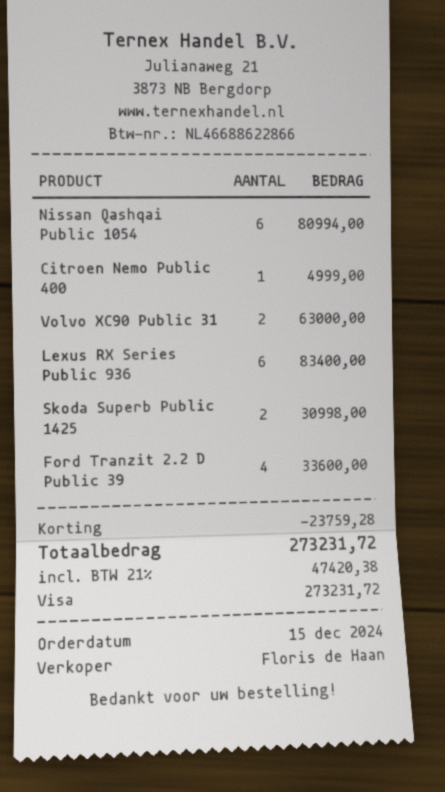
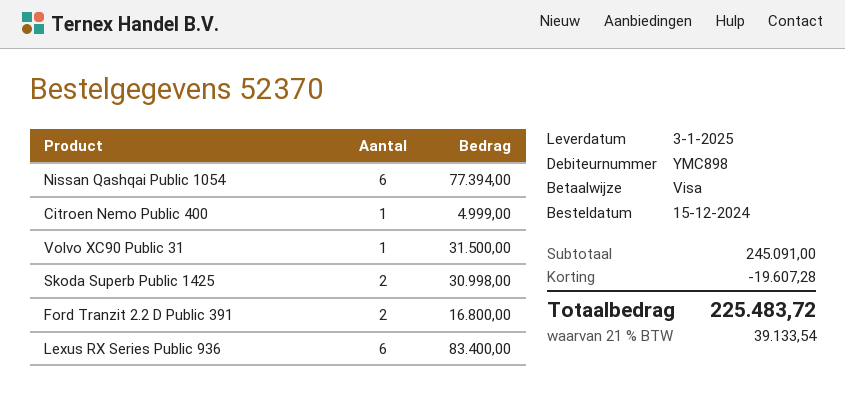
Nissan Qashqai Public 1054: 6 for 80994.00 -> 6 for 77394.00
Volvo XC90 Public 31: 2 for 63000.00 -> 1 for 31500.00
Ford Tranzit 2.2 D Public 39: 4 for 33600.00 -> 2 for 16800.00
discount: 23759.28 -> 19607.28
tax: 21% = 47420.38 -> 21% = 39133.54
total: 273231.72 -> 225483.72

